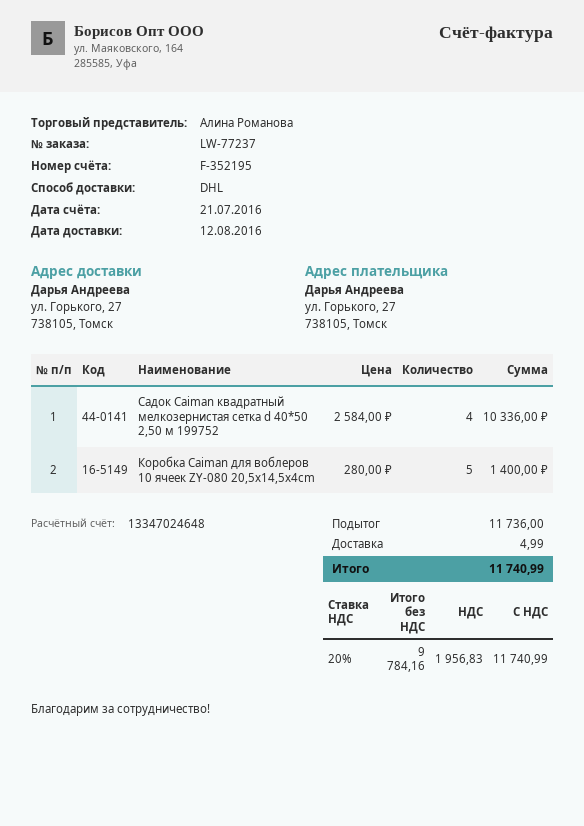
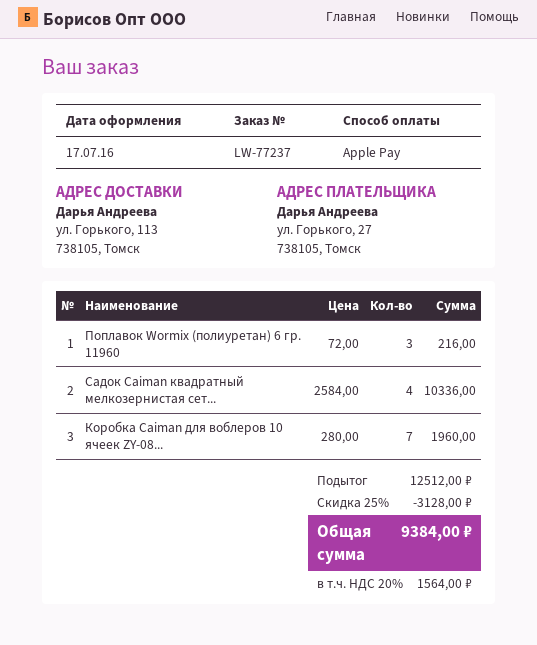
ship to: ул. Горького, 27, 738105, Томск -> ул. Горького, 113, 738105, Томск
Коробка Caiman для воблеров 10 ячеек ZY-080 20,5x14,5x4cm: 5 x 280.00 = 1400.00 -> 7 x 280.00 = 1960.00
Поплавок Wormix (полиуретан) 6 гр. 11960: none -> 3 x 72.00 = 216.00
subtotal: 11736.00 -> 12512.00
discount: none -> 25% = 3128.00
shipping: 4.99 -> none
tax: 20% = 1956.83 -> 20% = 1564.00
total: 11740.99 -> 9384.00

